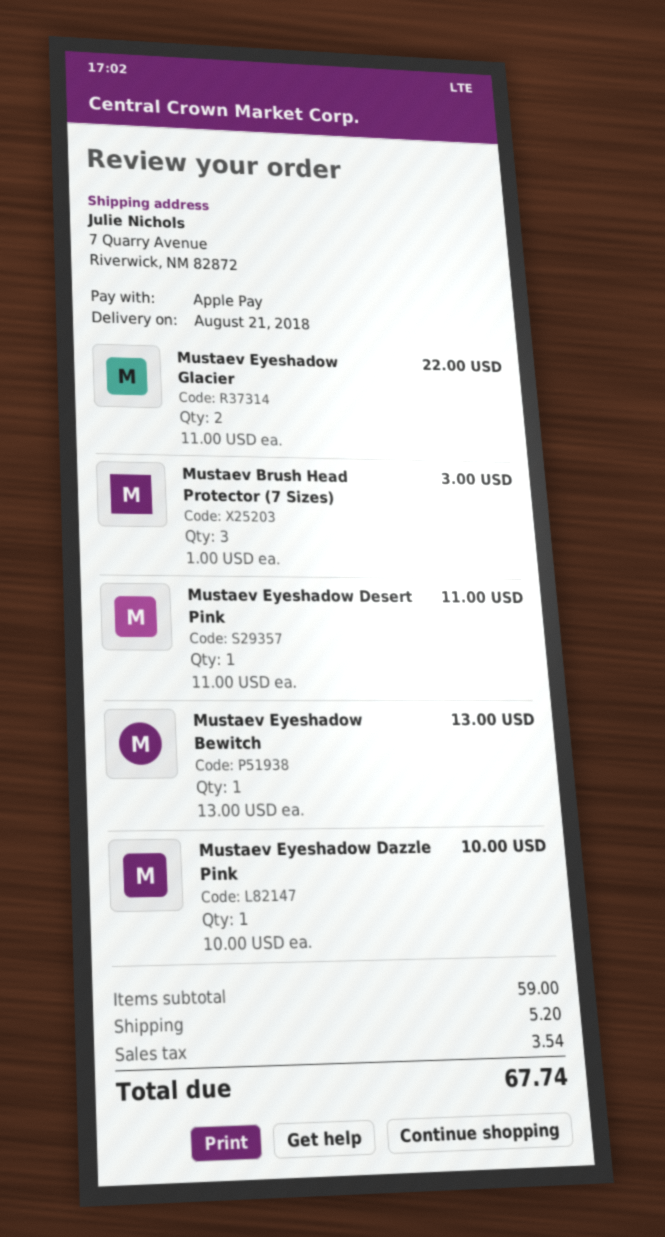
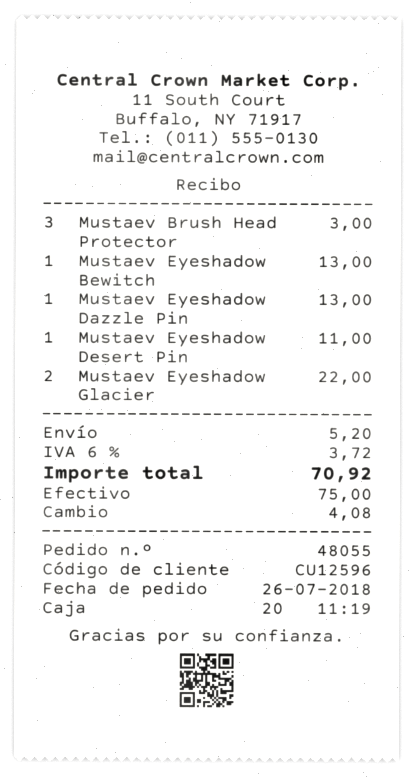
payment method: Apple Pay -> cash
Mustaev Eyeshadow Dazzle Pink: 1 for 10.00 -> 1 for 13.00
tax: 3.54 -> 3.72
total: 67.74 -> 70.92

